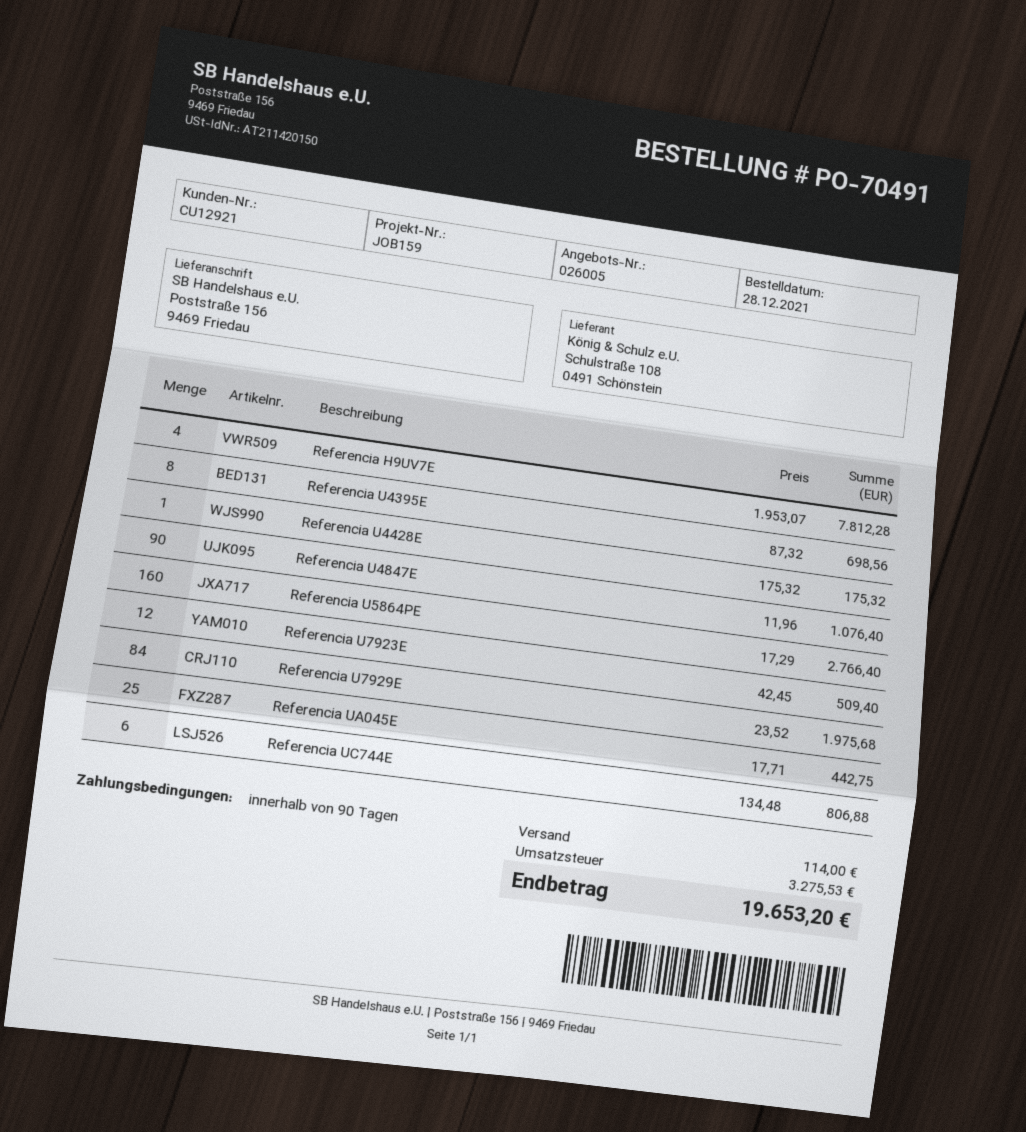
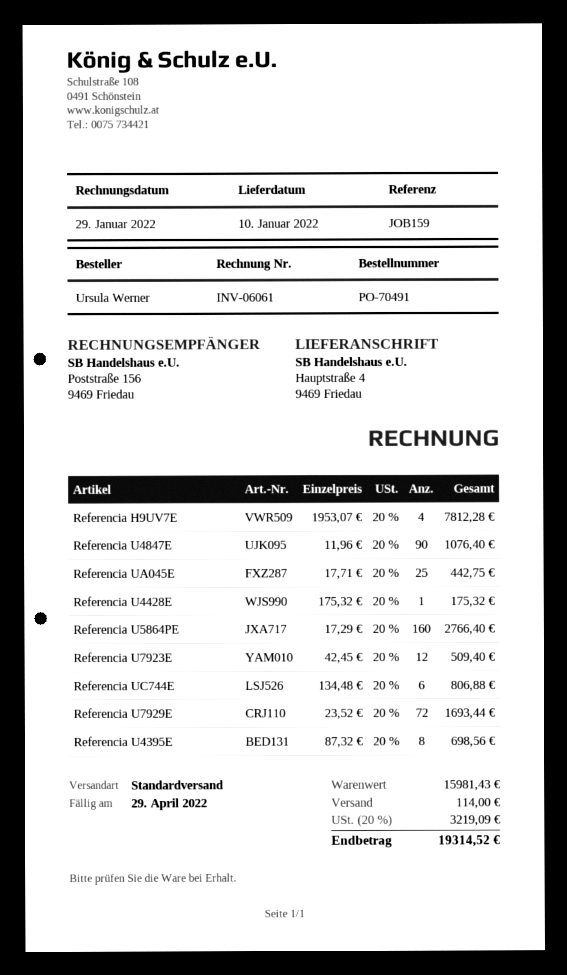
ship to: Poststraße 156, 9469 Friedau -> Hauptstraße 4, 9469 Friedau
Referencia U7929E: 84 x 23.52 = 1975.68 -> 72 x 23.52 = 1693.44
tax: 3275.53 -> 3219.09
total: 19653.20 -> 19314.52

